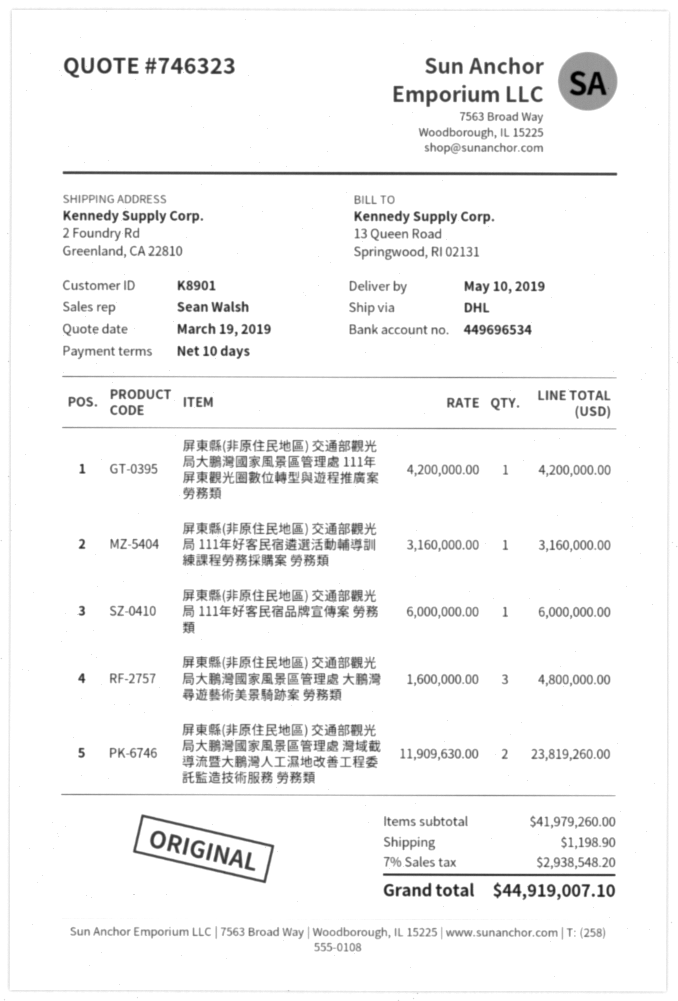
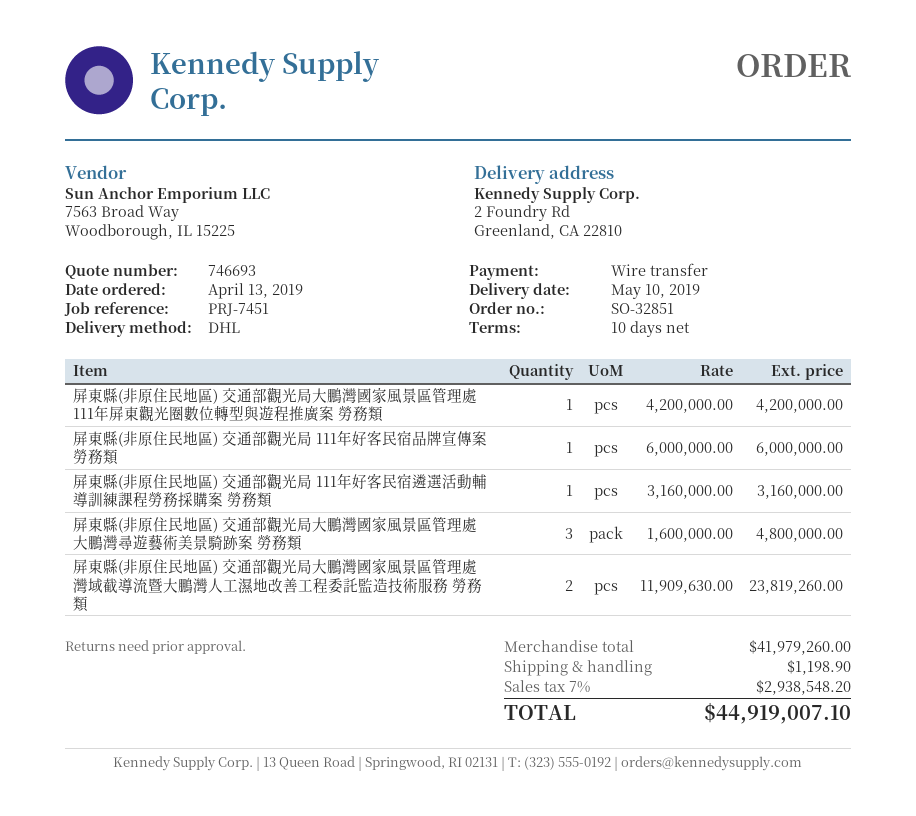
quote number: 746323 -> 746693

